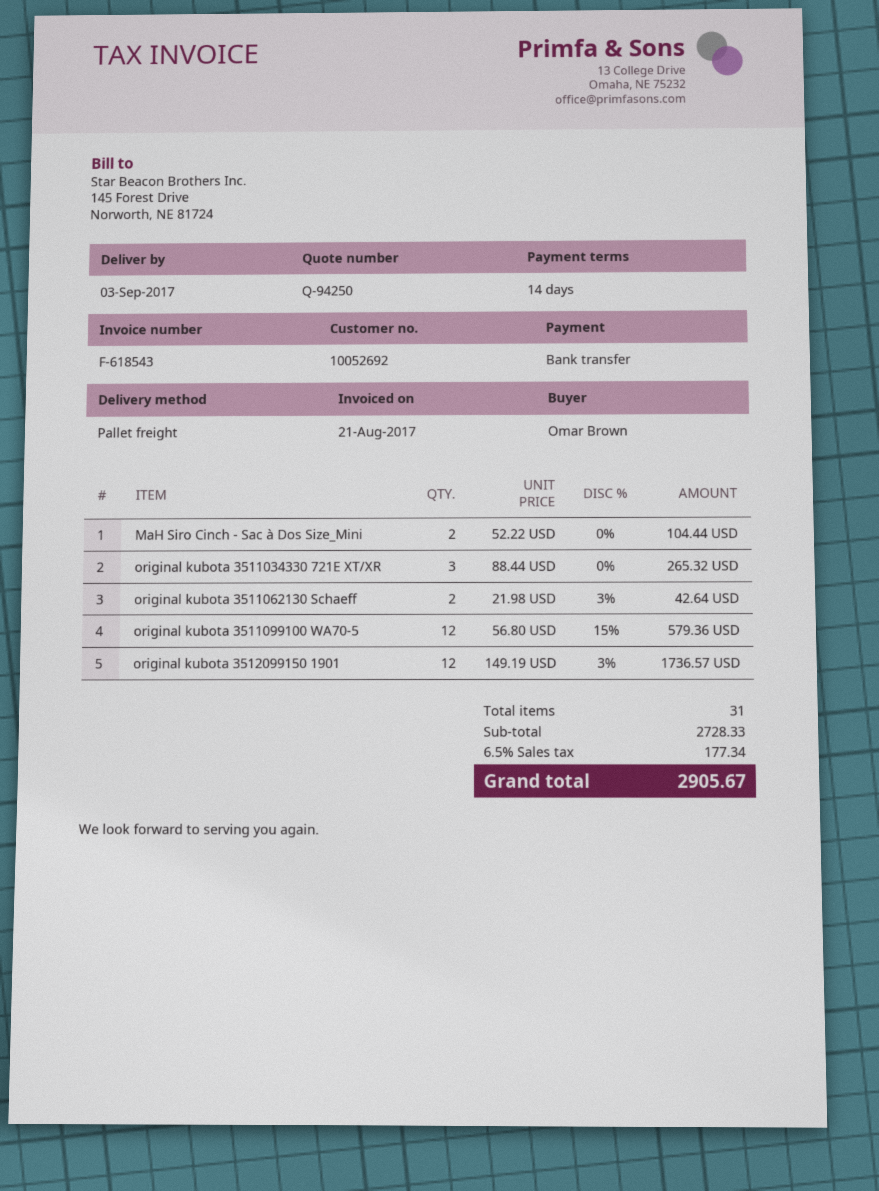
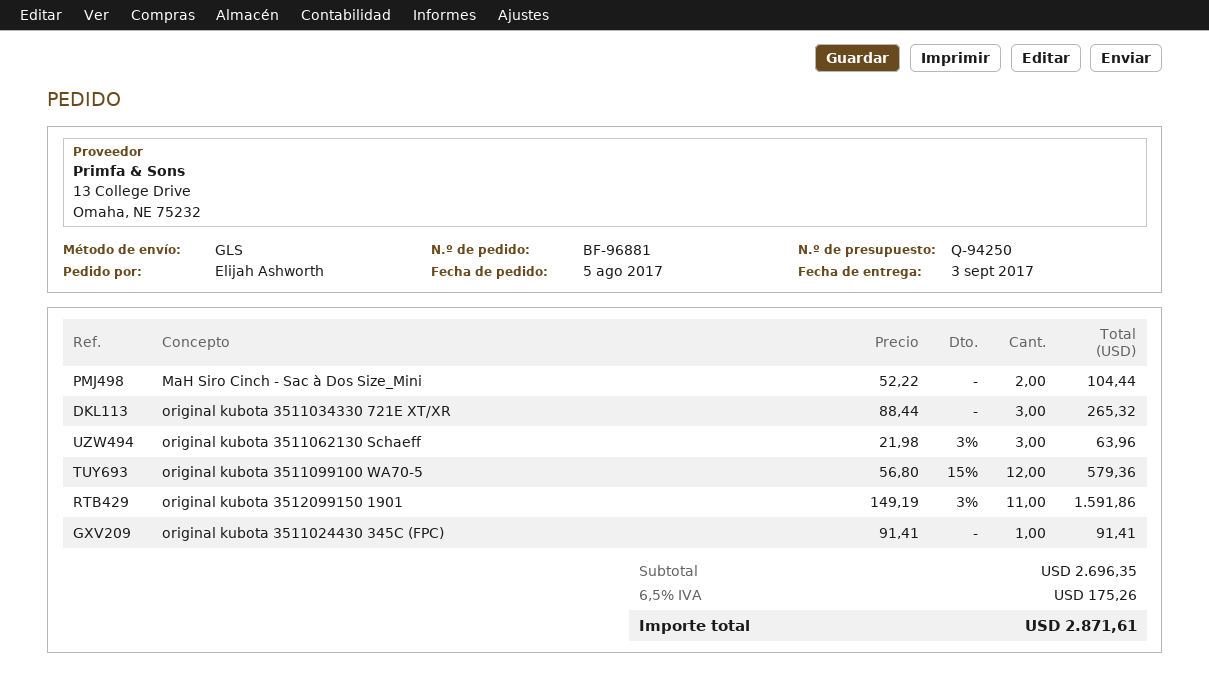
ordered by: Omar Brown -> Elijah Ashworth
shipping method: pallet freight -> GLS
original kubota 3511062130 Schaeff: 2 x 21.98 - 3% = 42.64 -> 3 x 21.98 - 3% = 63.96
original kubota 3512099150 1901: 12 x 149.19 - 3% = 1736.57 -> 11 x 149.19 - 3% = 1591.86
original kubota 3511024430 345C (FPC): none -> 1 x 91.41 = 91.41
subtotal: 2728.33 -> 2696.35
tax: 6.5% = 177.34 -> 6.5% = 175.26
total: 2905.67 -> 2871.61

